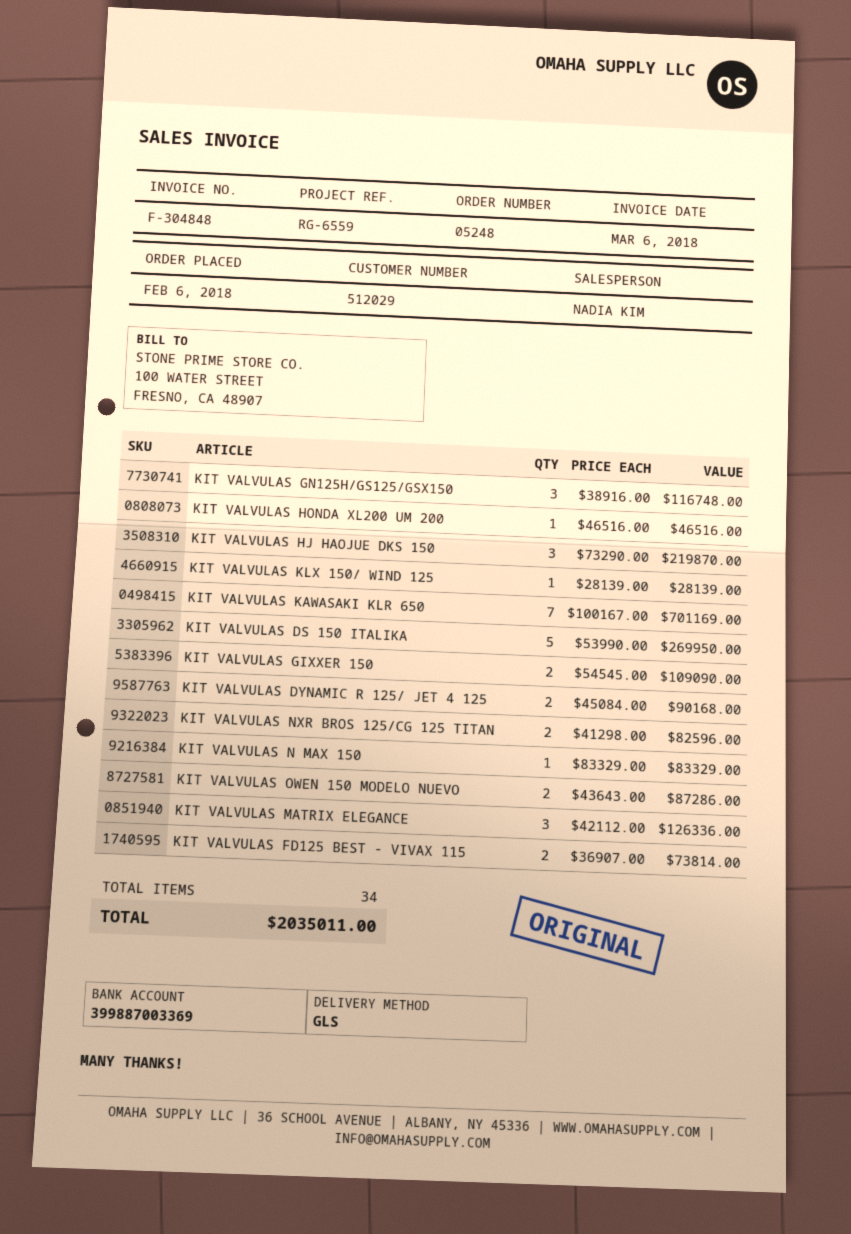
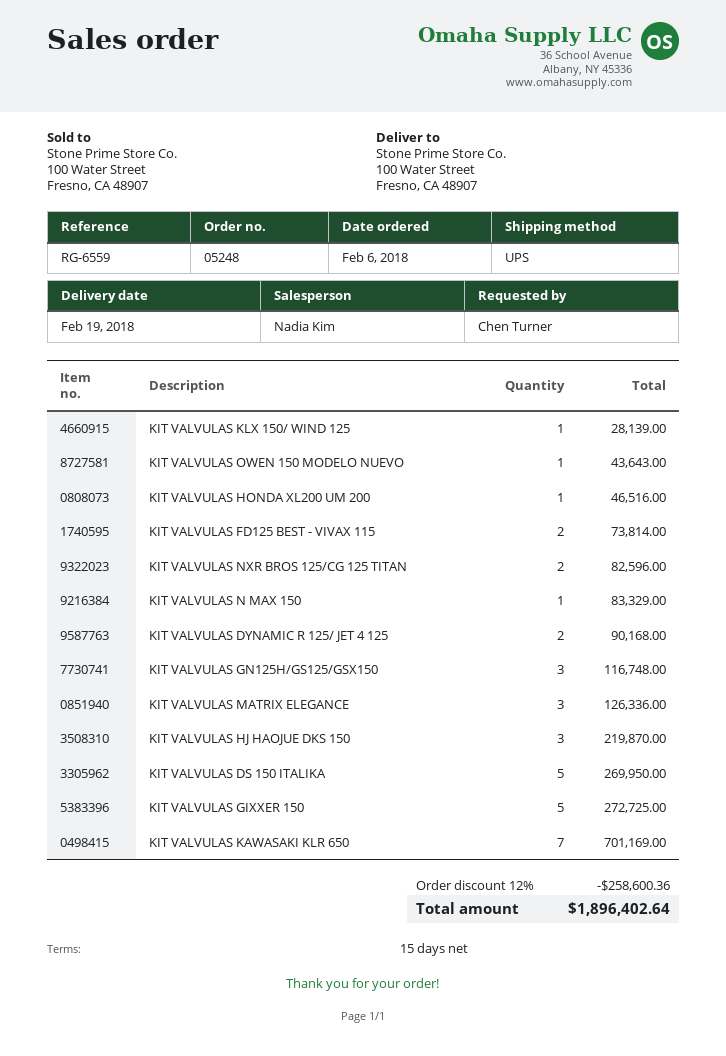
shipping method: GLS -> UPS
KIT VALVULAS GIXXER 150: 2 for 109090.00 -> 5 for 272725.00
KIT VALVULAS OWEN 150 MODELO NUEVO: 2 for 87286.00 -> 1 for 43643.00
discount: none -> 12% = 258600.36
total: 2035011.00 -> 1896402.64

